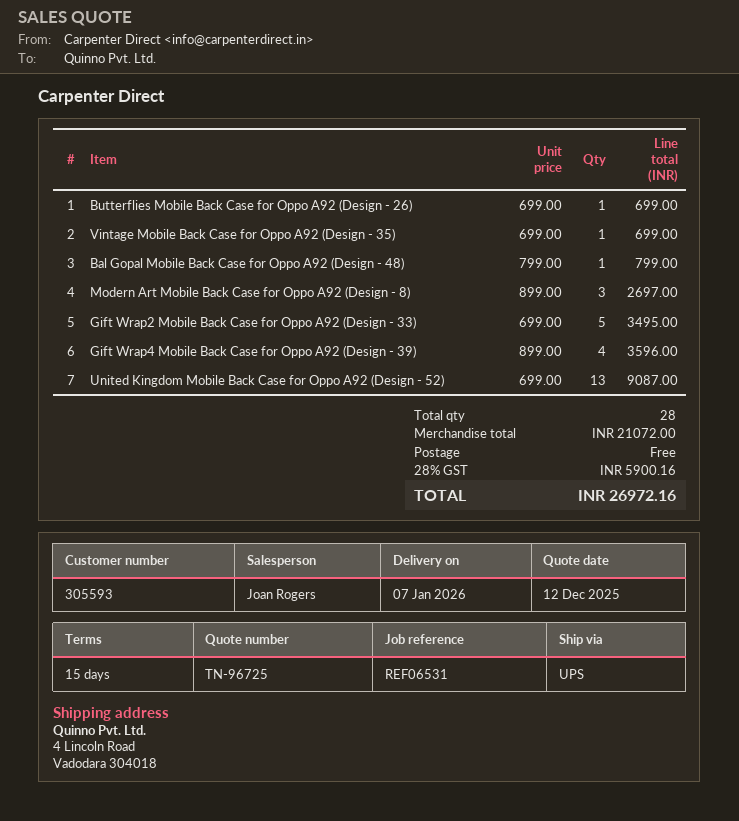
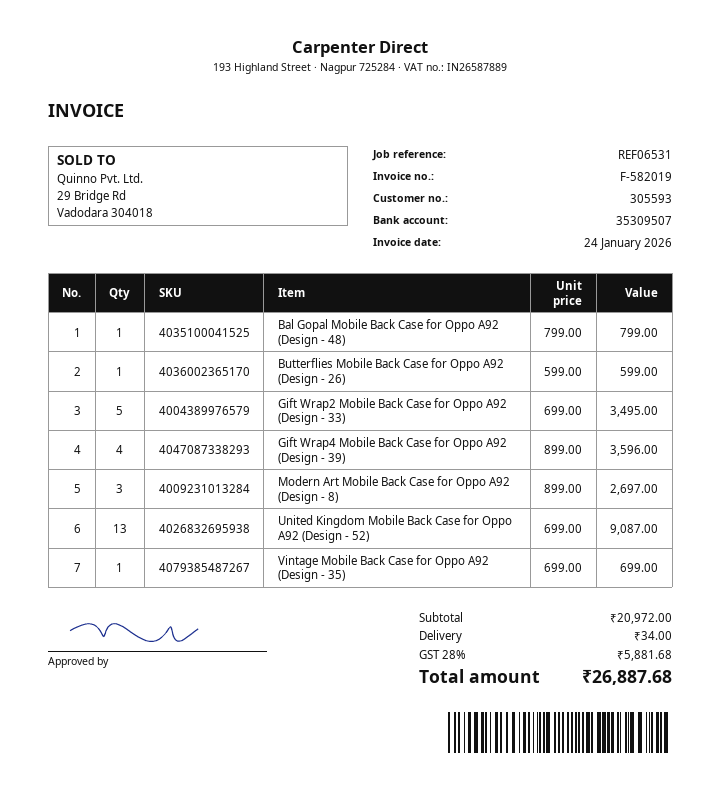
Butterflies Mobile Back Case for Oppo A92 (Design - 26): 1 x 699.00 = 699.00 -> 1 x 599.00 = 599.00
subtotal: 21072.00 -> 20972.00
shipping: 0.00 -> 34.00
tax: 28% = 5900.16 -> 28% = 5881.68
total: 26972.16 -> 26887.68

